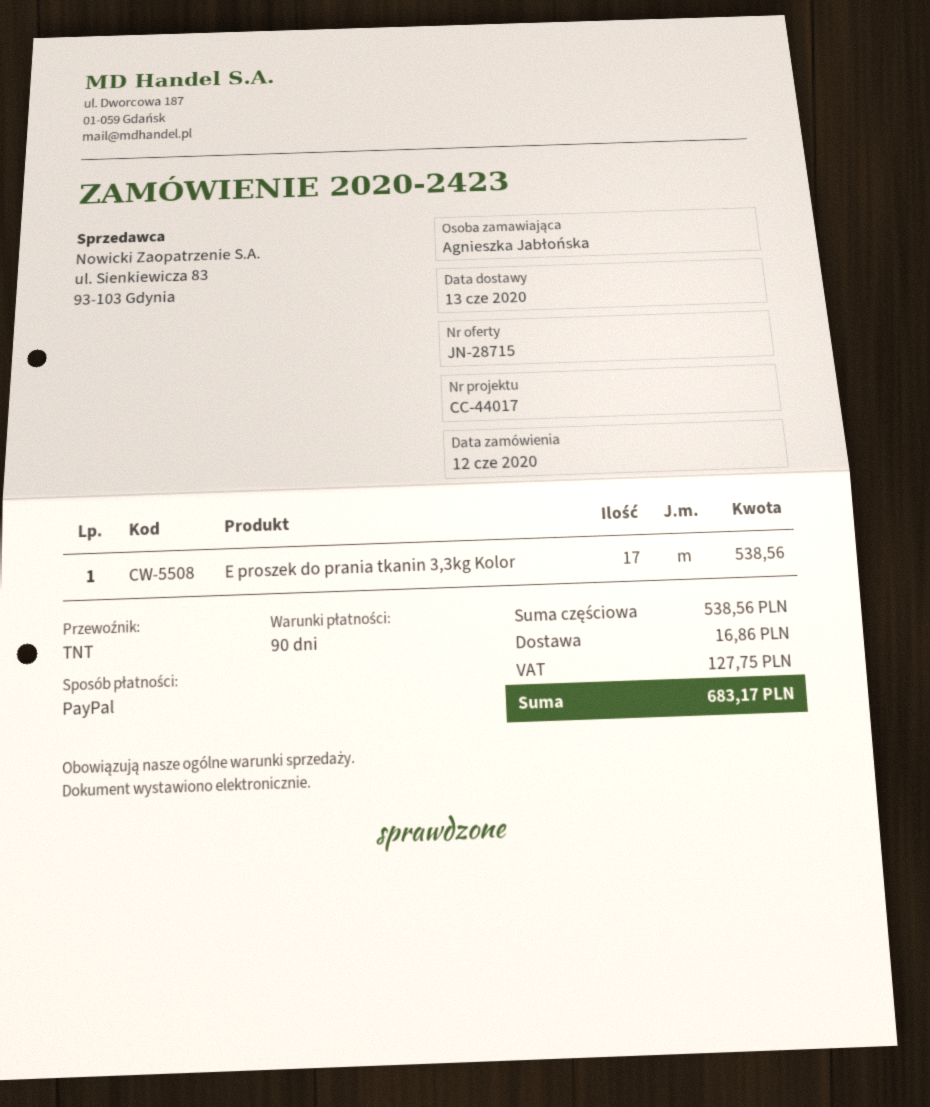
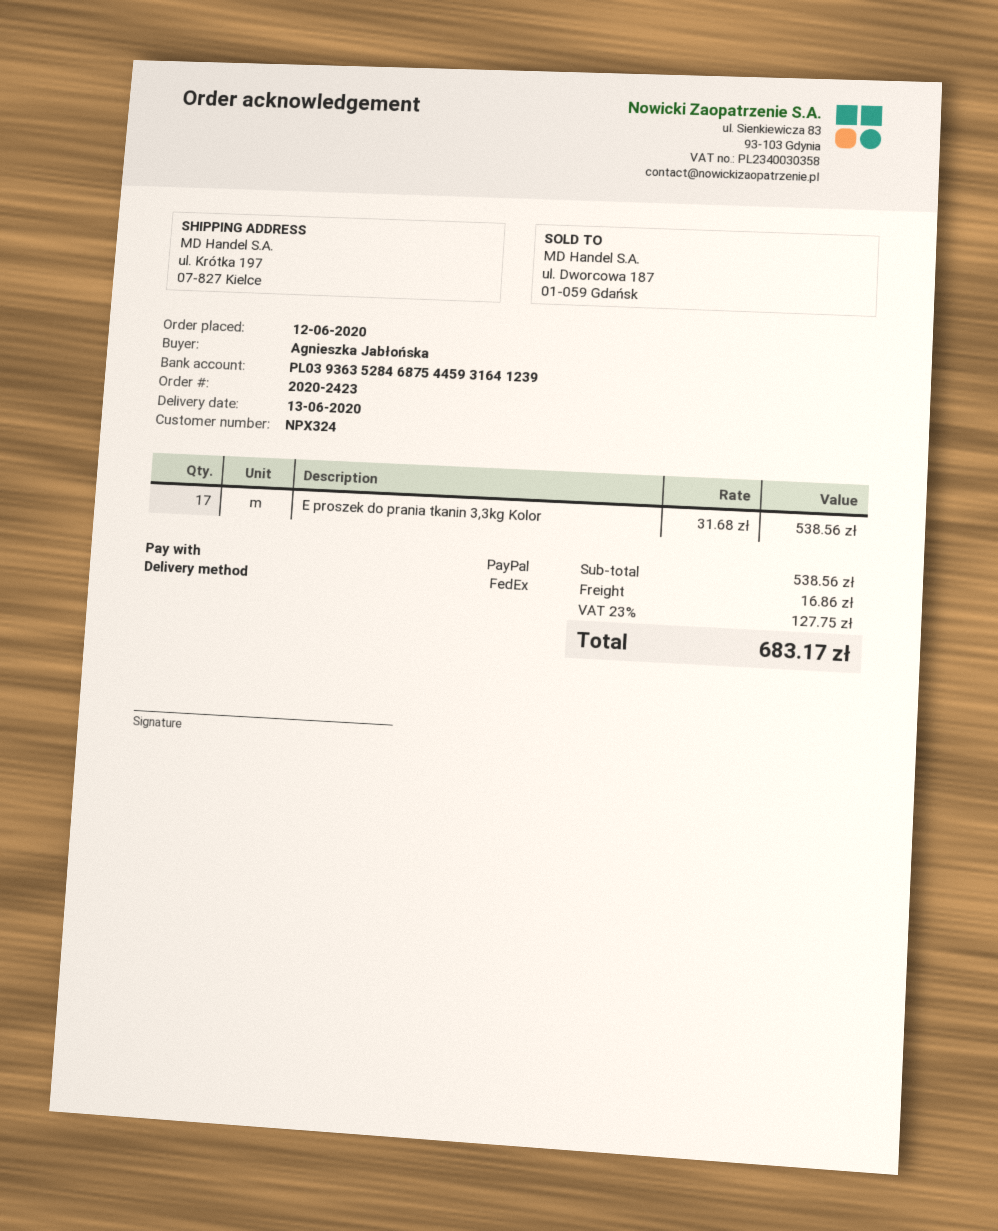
shipping method: TNT -> FedEx

